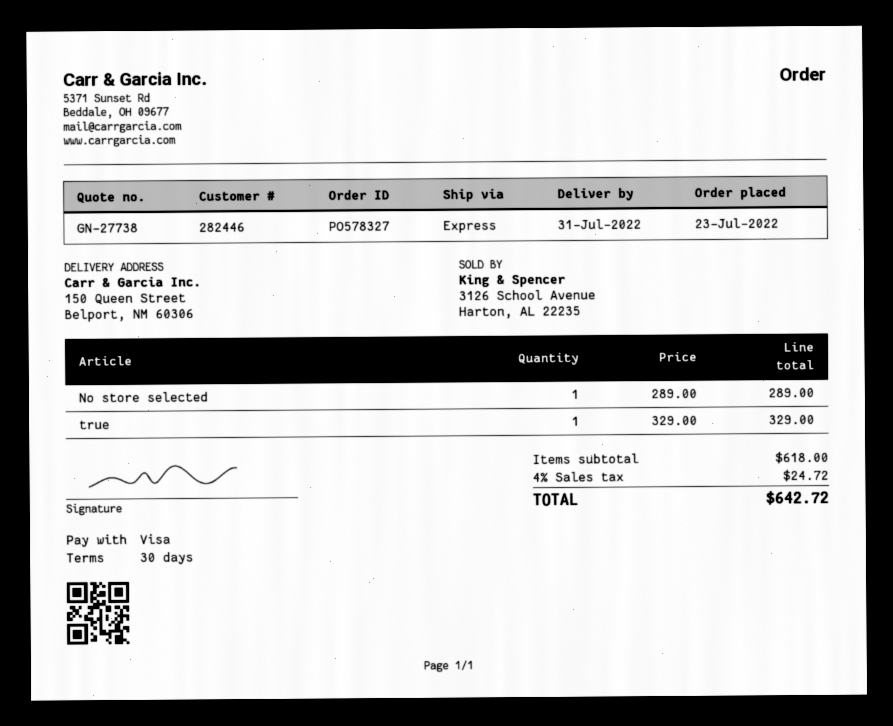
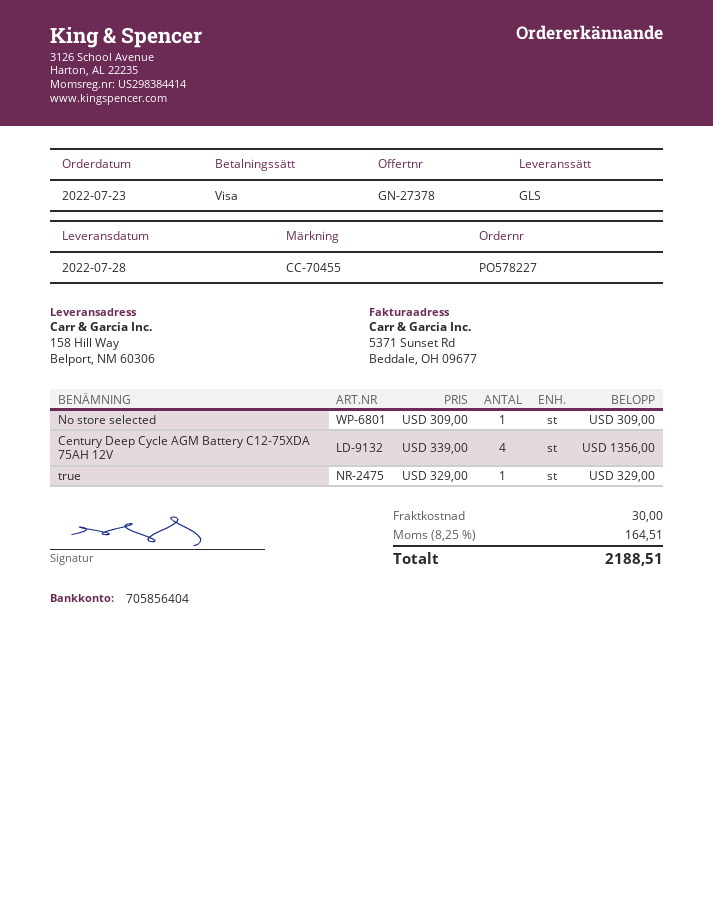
quote number: GN-27738 -> GN-27378
order number: PO578327 -> PO578227
delivery date: 2022-07-31 -> 2022-07-28
shipping method: express -> GLS
ship to: 150 Queen Street, Belport, NM 60306 -> 158 Hill Way, Belport, NM 60306
No store selected: 1 x 289.00 = 289.00 -> 1 x 309.00 = 309.00
Century Deep Cycle AGM Battery C12-75XDA 75AH 12V: none -> 4 x 339.00 = 1356.00
shipping: none -> 30.00
tax: 4% = 24.72 -> 8.25% = 164.51
total: 642.72 -> 2188.51

